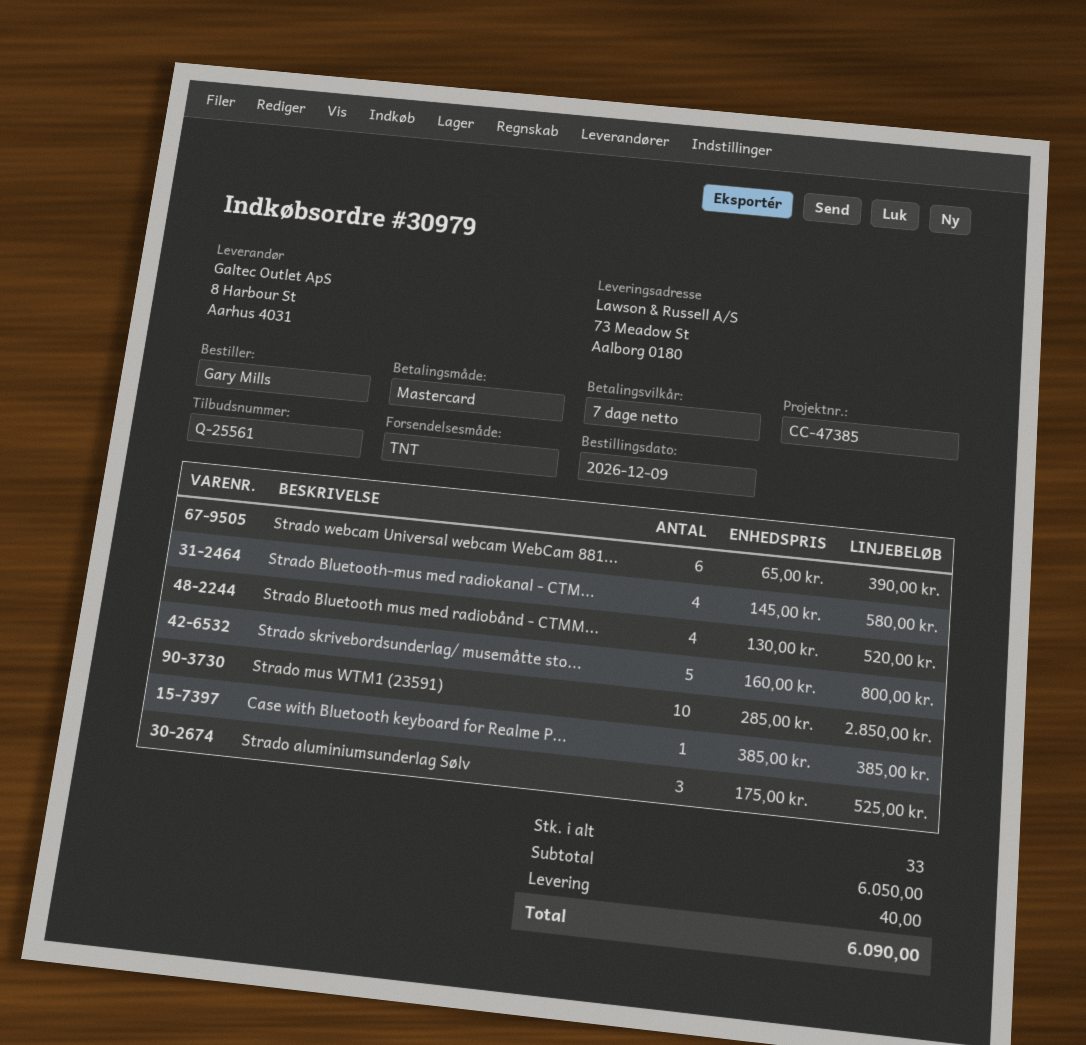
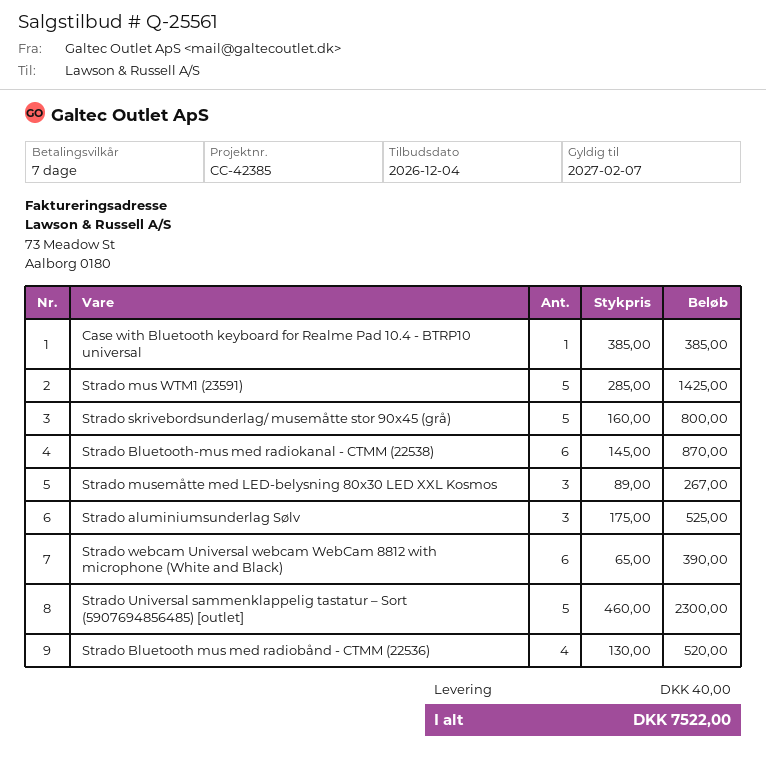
reference: CC-47385 -> CC-42385
Strado Bluetooth-mus med radiokanal - CTM...: 4 x 145.00 = 580.00 -> 6 x 145.00 = 870.00
Strado mus WTM1 (23591): 10 x 285.00 = 2850.00 -> 5 x 285.00 = 1425.00
Strado musemåtte med LED-belysning 80x30 LED XXL Kosmos: none -> 3 x 89.00 = 267.00
Strado Universal sammenklappelig tastatur – Sort (5907694856485) [outlet]: none -> 5 x 460.00 = 2300.00
total: 6090.00 -> 7522.00

